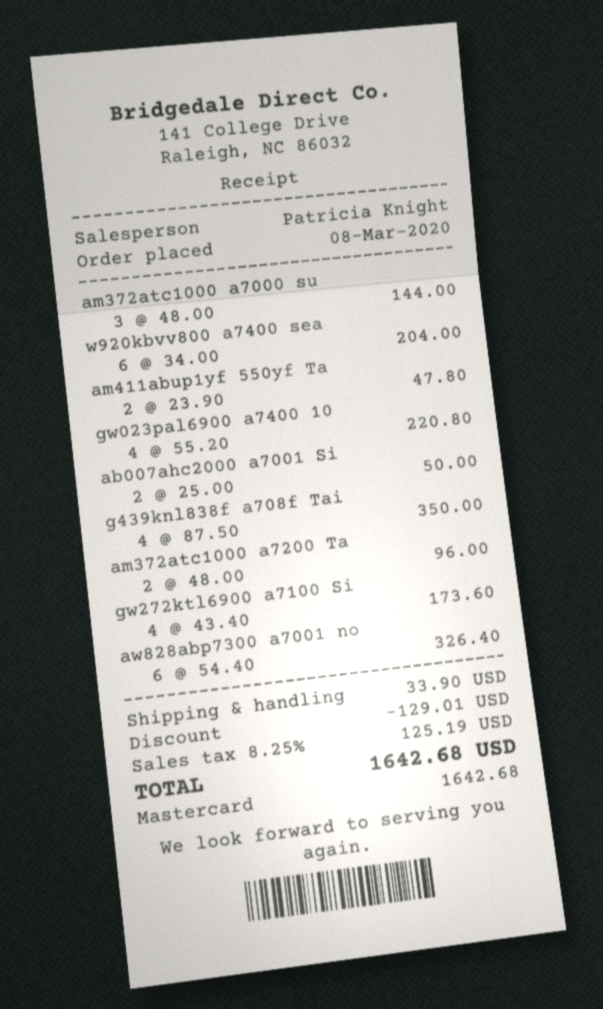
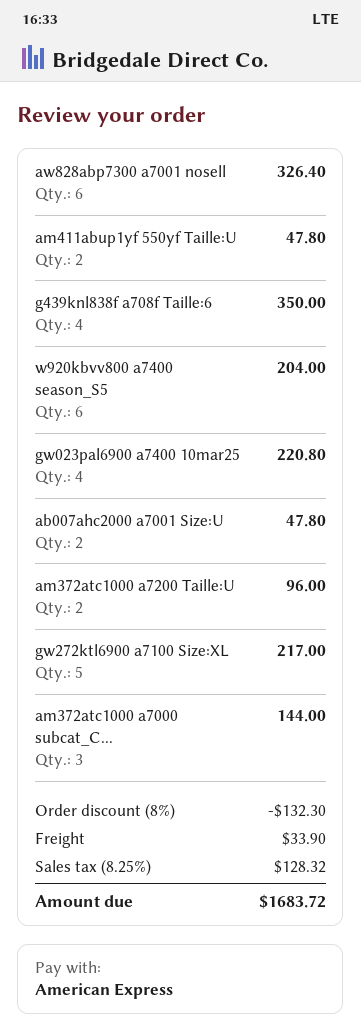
payment method: Mastercard -> American Express
ab007ahc2000 a7001 Si: 2 for 50.00 -> 2 for 47.80
gw272ktl6900 a7100 Si: 4 for 173.60 -> 5 for 217.00
discount: 129.01 -> 132.30
tax: 8.25% = 125.19 -> 8.25% = 128.32
total: 1642.68 -> 1683.72

